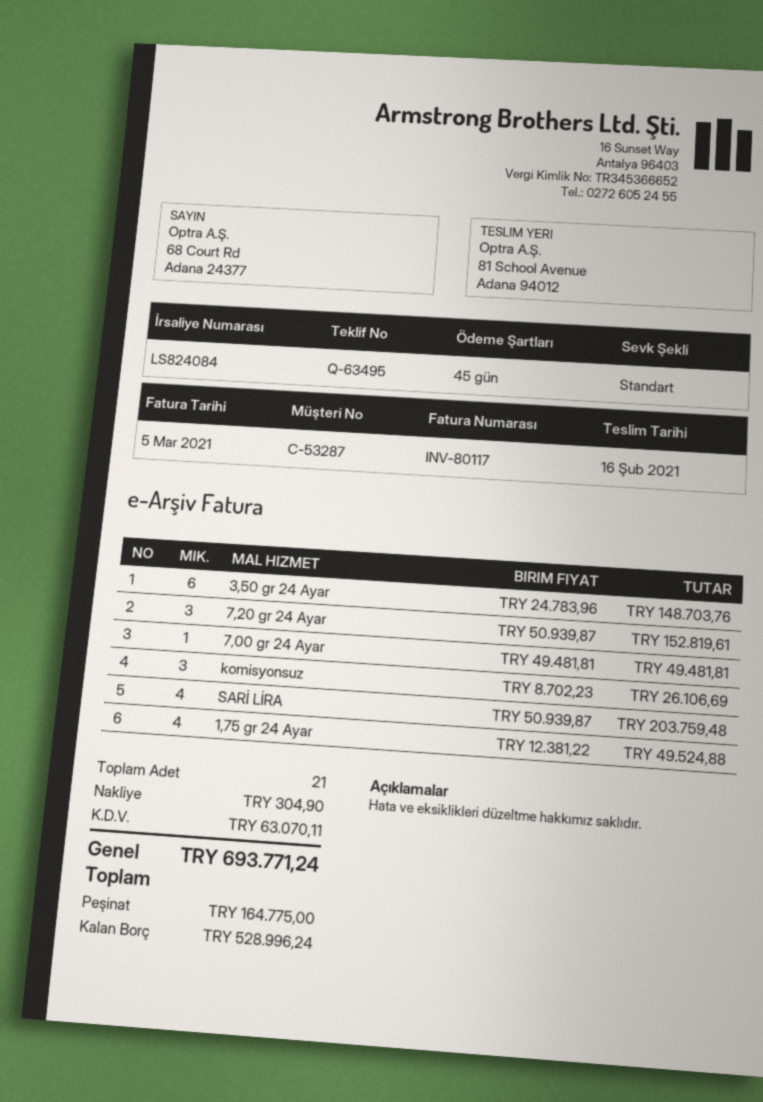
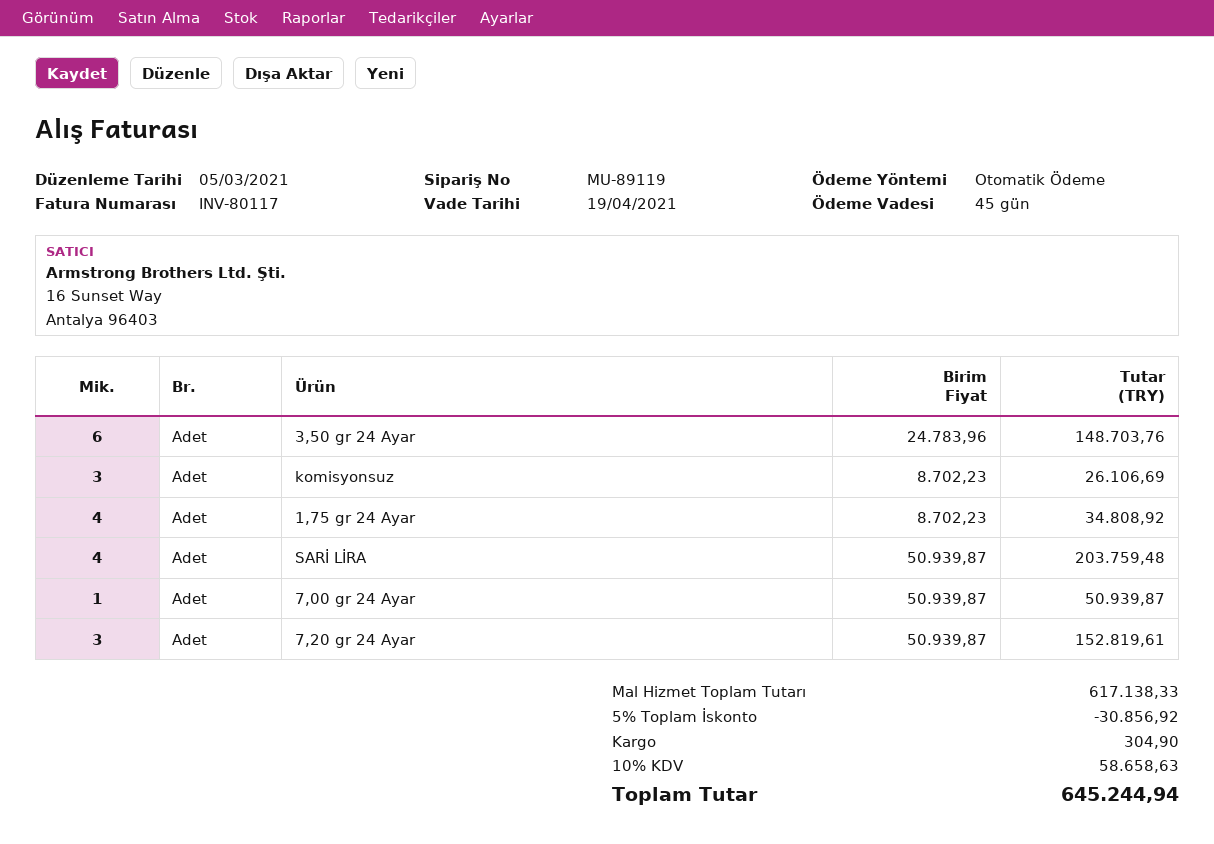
7,00 gr 24 Ayar: 1 x 49481.81 = 49481.81 -> 1 x 50939.87 = 50939.87
1,75 gr 24 Ayar: 4 x 12381.22 = 49524.88 -> 4 x 8702.23 = 34808.92
discount: none -> 5% = 30856.92
tax: 63070.11 -> 58658.63
total: 693771.24 -> 645244.94

